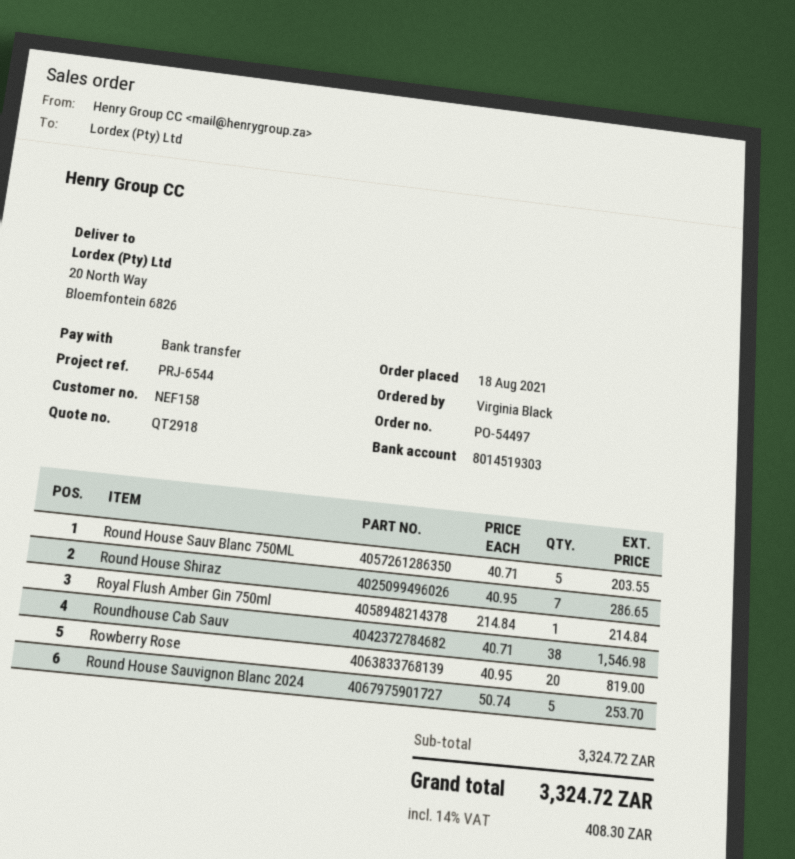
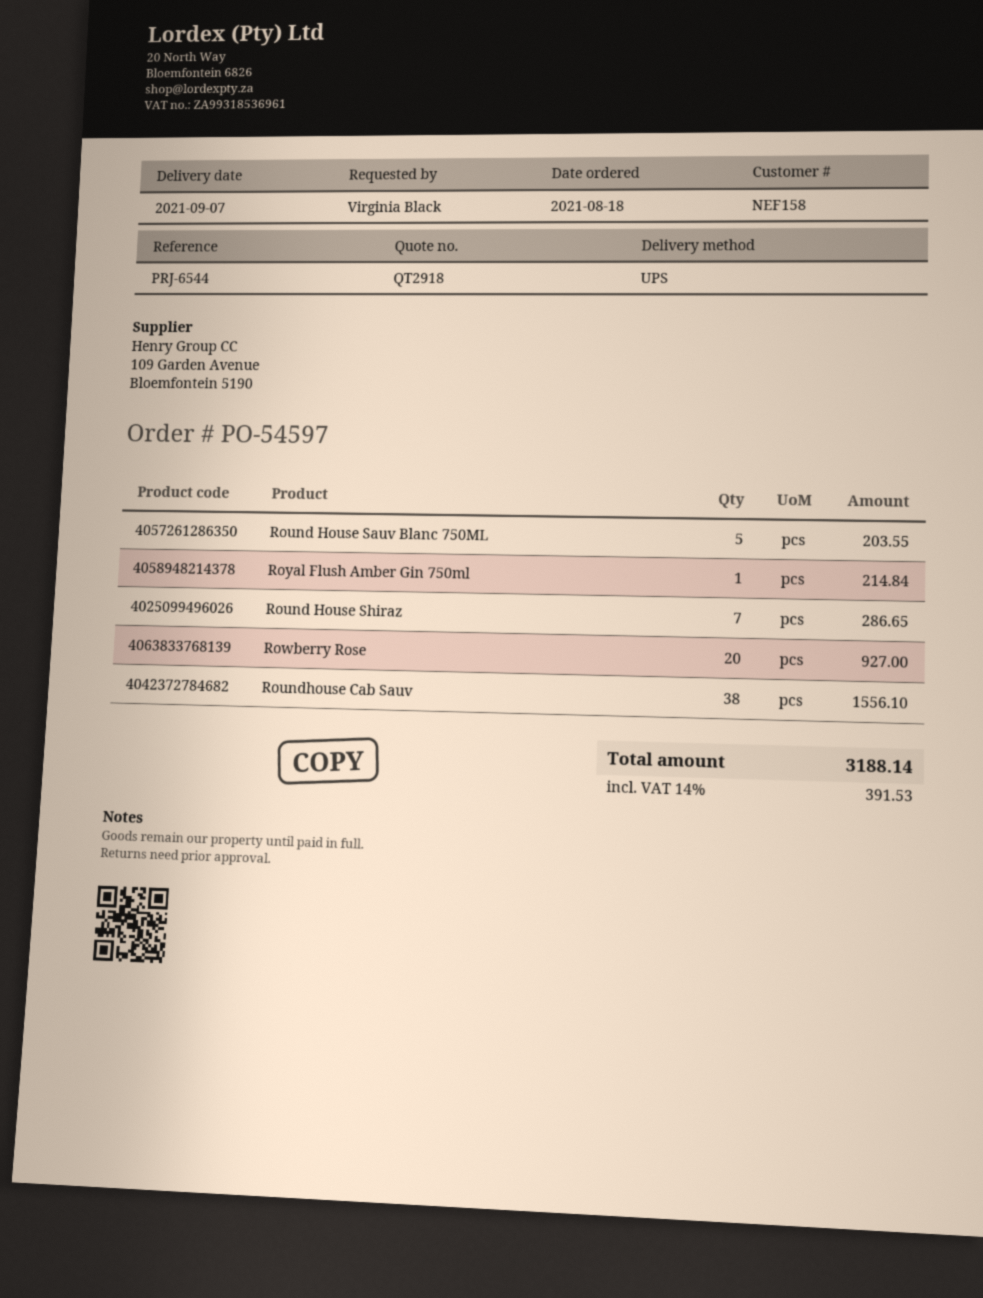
order number: PO-54497 -> PO-54597
Roundhouse Cab Sauv: 38 for 1546.98 -> 38 for 1556.10
Rowberry Rose: 20 for 819.00 -> 20 for 927.00
Round House Sauvignon Blanc 2024: 5 for 253.70 -> none
tax: 14% = 408.30 -> 14% = 391.53
total: 3324.72 -> 3188.14

